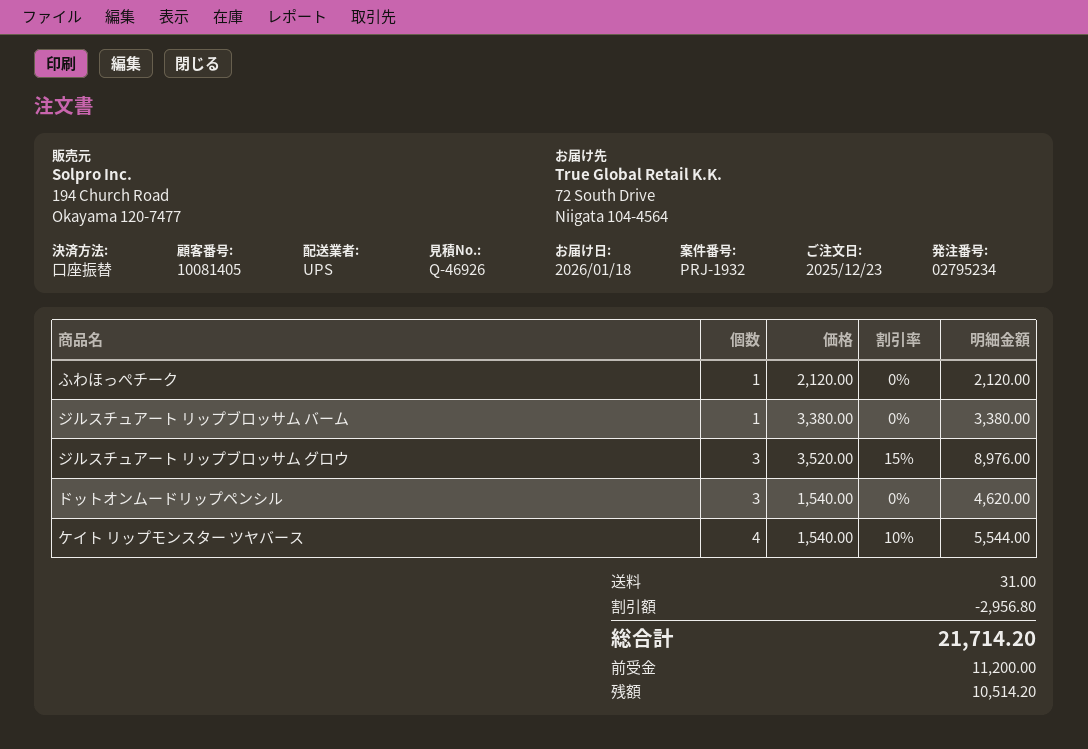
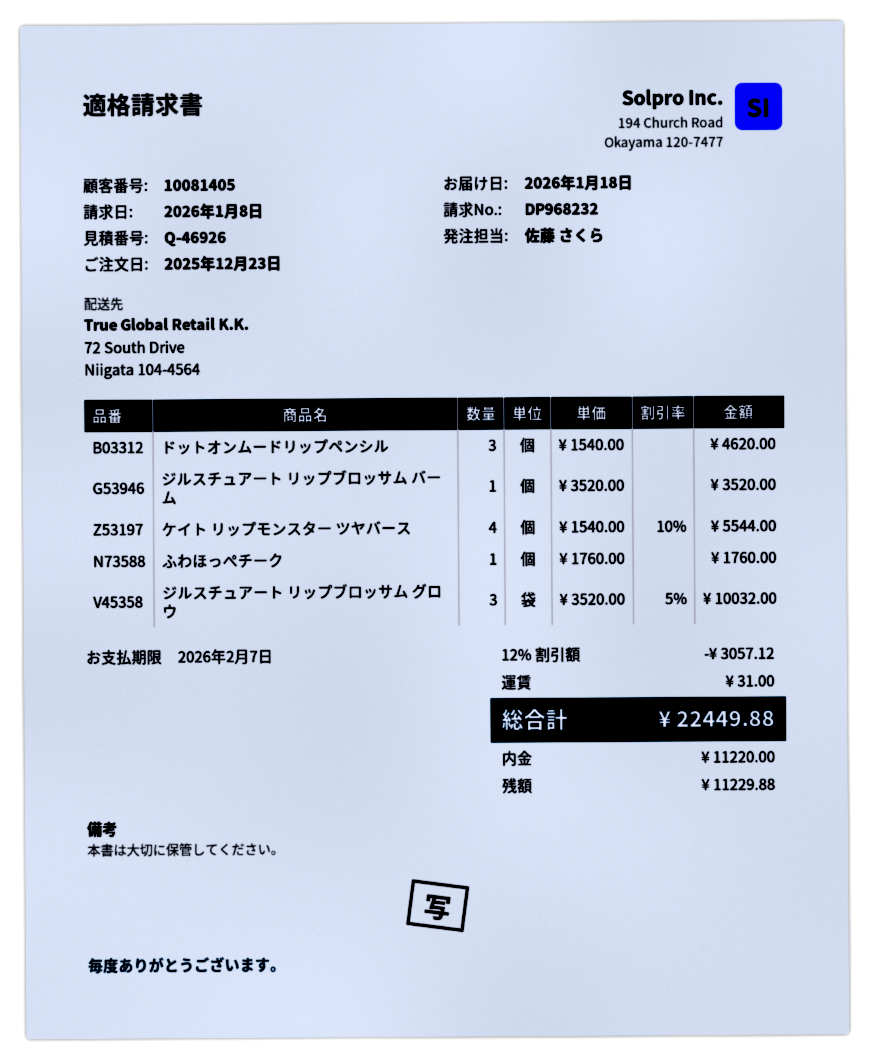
ふわほっぺチーク: 1 x 2120.00 = 2120.00 -> 1 x 1760.00 = 1760.00
ジルスチュアート リップブロッサム バーム: 1 x 3380.00 = 3380.00 -> 1 x 3520.00 = 3520.00
ジルスチュアート リップブロッサム グロウ: 3 x 3520.00 - 15% = 8976.00 -> 3 x 3520.00 - 5% = 10032.00
discount: 2956.80 -> 3057.12
total: 21714.20 -> 22449.88
deposit: 11200.00 -> 11220.00
balance: 10514.20 -> 11229.88

